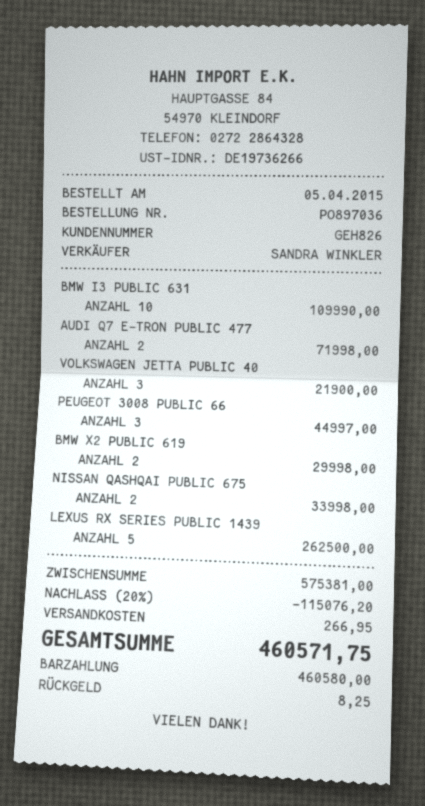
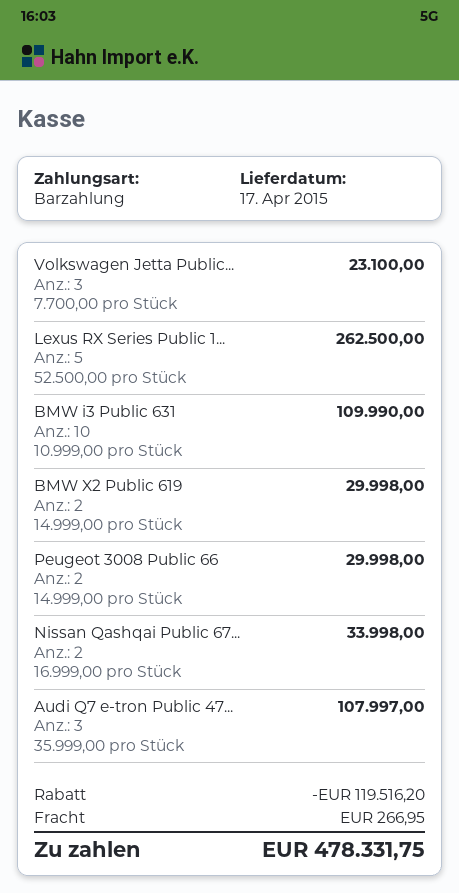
AUDI Q7 E-TRON PUBLIC 477: 2 for 71998.00 -> 3 for 107997.00
VOLKSWAGEN JETTA PUBLIC 40: 3 for 21900.00 -> 3 for 23100.00
PEUGEOT 3008 PUBLIC 66: 3 for 44997.00 -> 2 for 29998.00
discount: 115076.20 -> 119516.20
total: 460571.75 -> 478331.75

